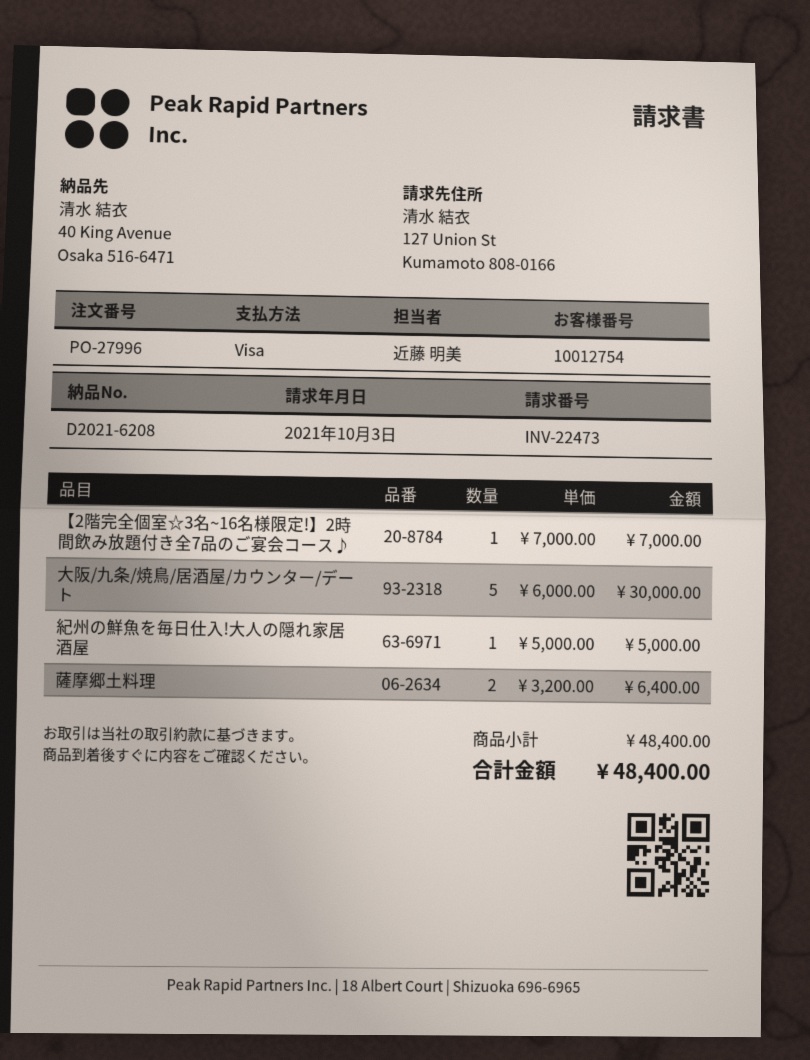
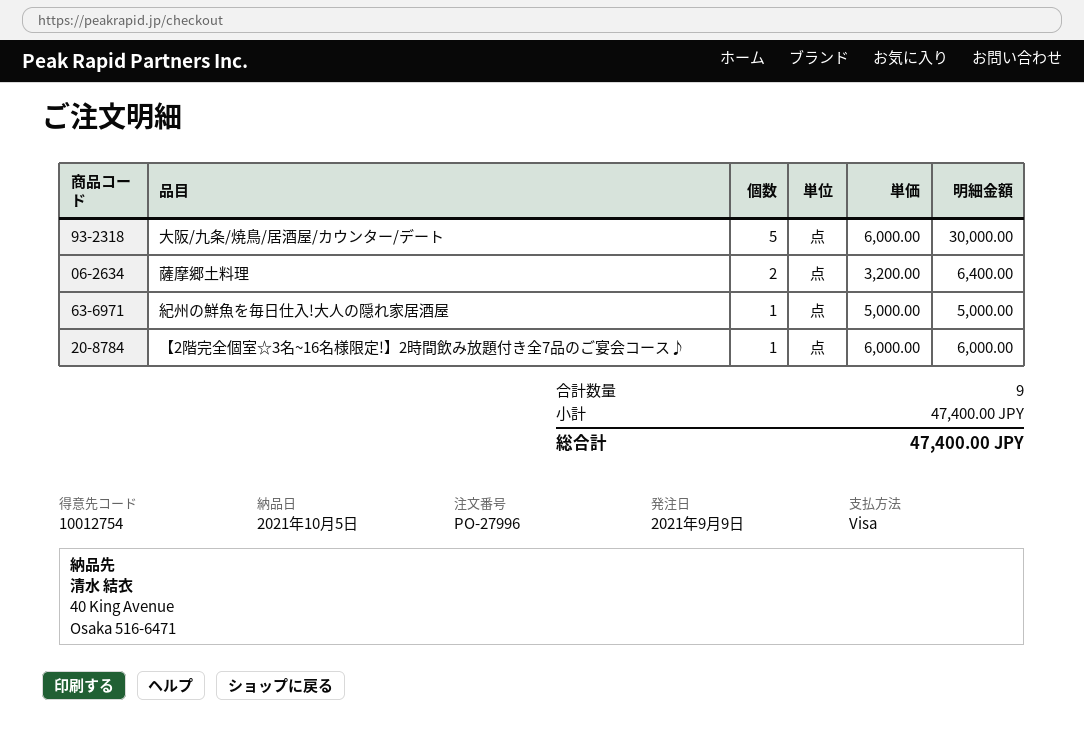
【2階完全個室☆3名~16名様限定!】2時間飲み放題付き全7品のご宴会コース♪: 1 x 7000.00 = 7000.00 -> 1 x 6000.00 = 6000.00
subtotal: 48400.00 -> 47400.00
total: 48400.00 -> 47400.00

